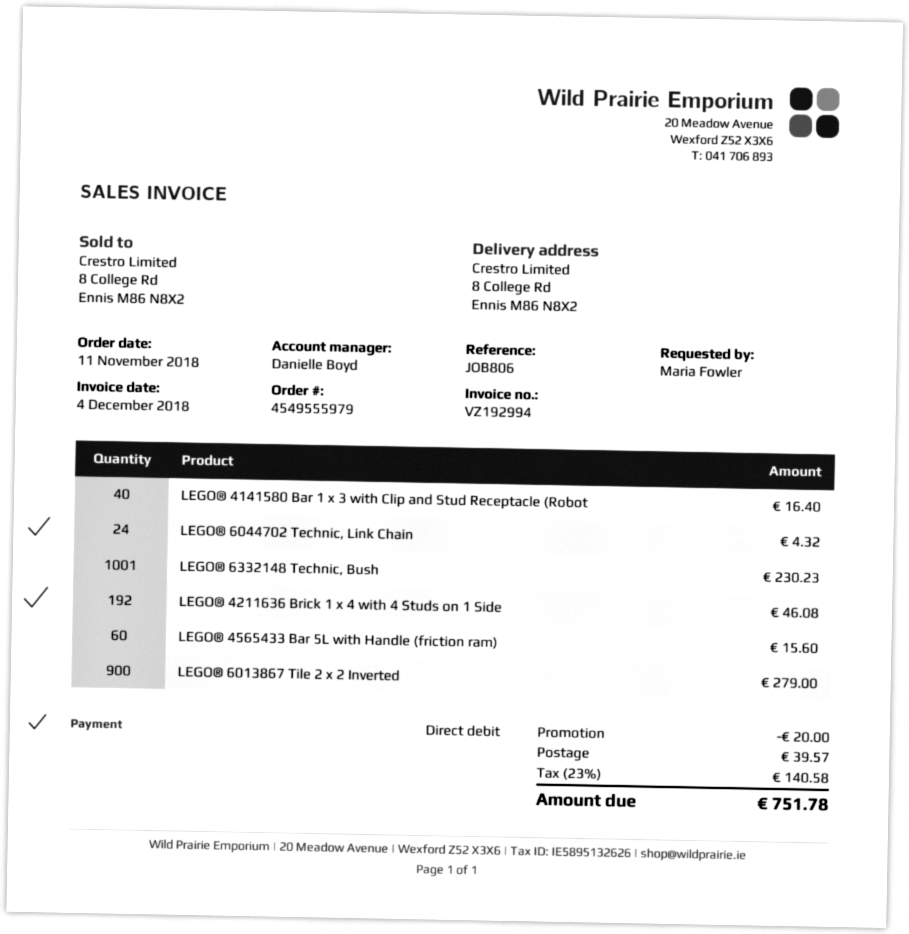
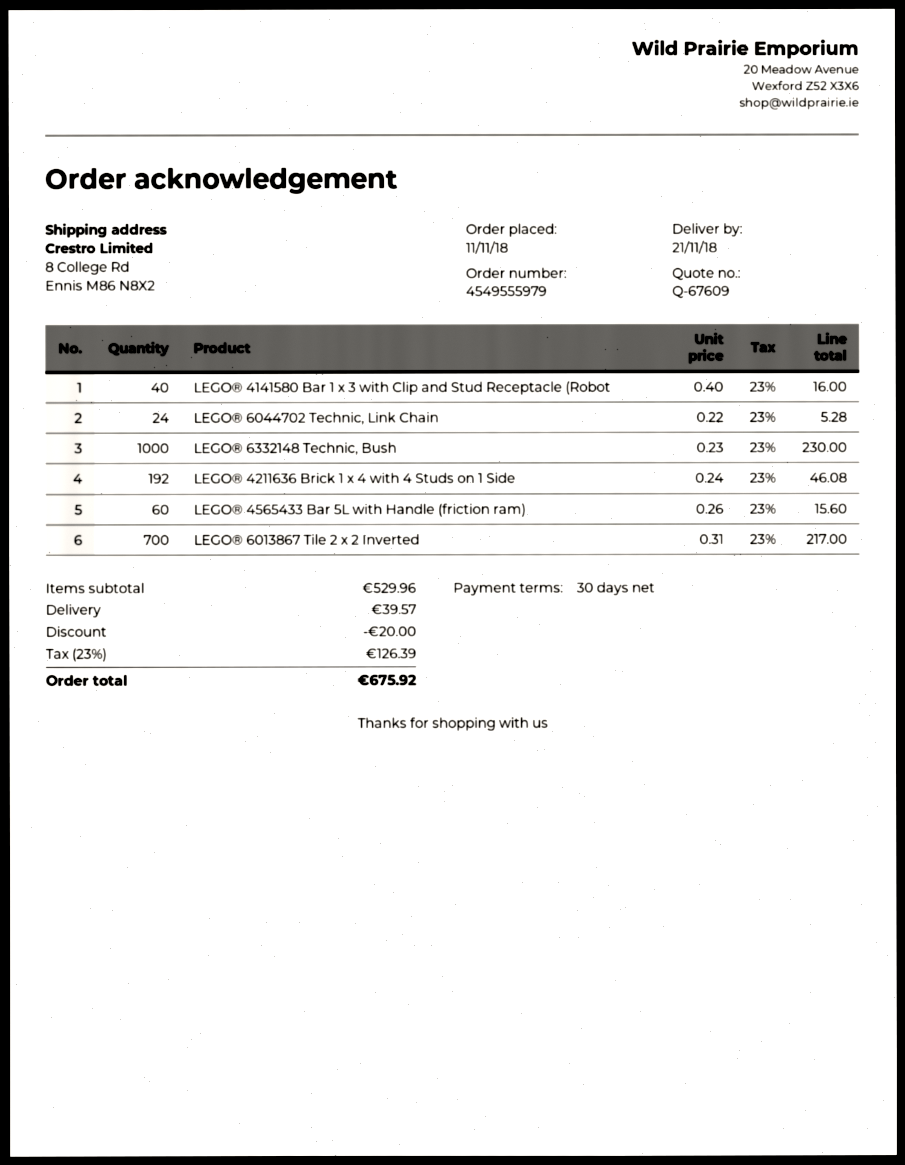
LEGO® 4141580 Bar 1 x 3 with Clip and Stud Receptacle (Robot: 40 for 16.40 -> 40 for 16.00
LEGO® 6044702 Technic, Link Chain: 24 for 4.32 -> 24 for 5.28
LEGO® 6332148 Technic, Bush: 1001 for 230.23 -> 1000 for 230.00
LEGO® 6013867 Tile 2 x 2 Inverted: 900 for 279.00 -> 700 for 217.00
tax: 23% = 140.58 -> 23% = 126.39
total: 751.78 -> 675.92

